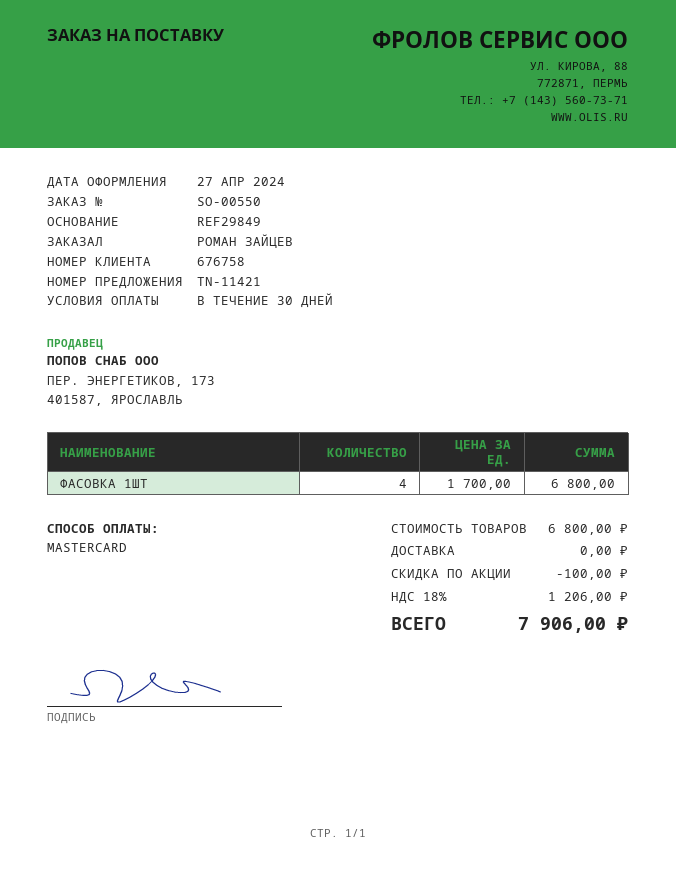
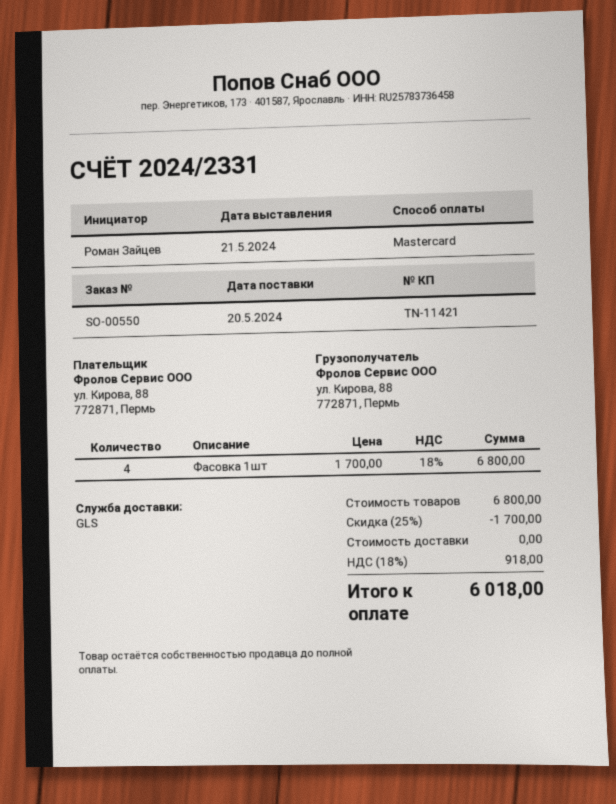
discount: 100.00 -> 1700.00
tax: 18% = 1206.00 -> 18% = 918.00
total: 7906.00 -> 6018.00

